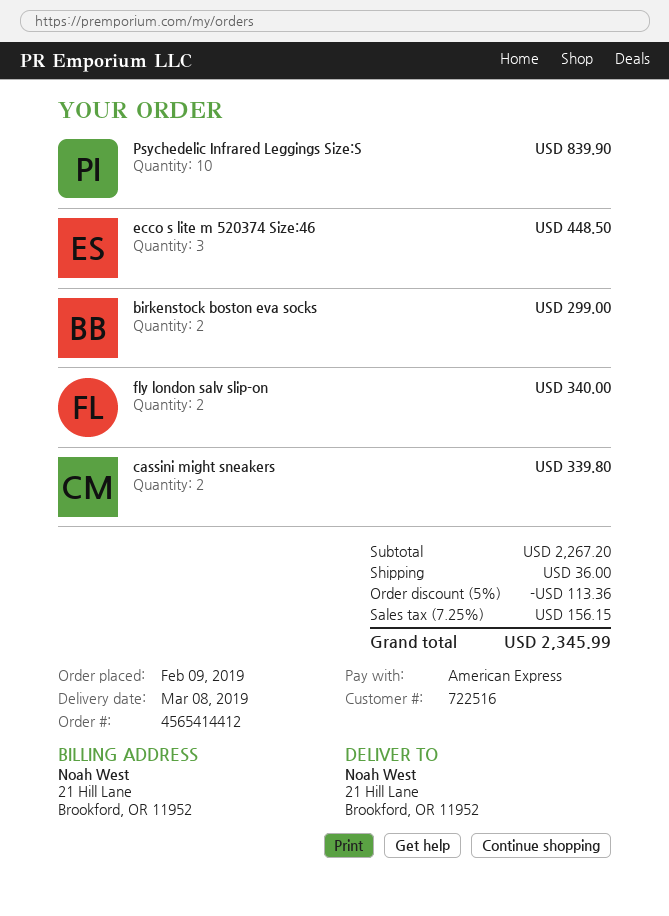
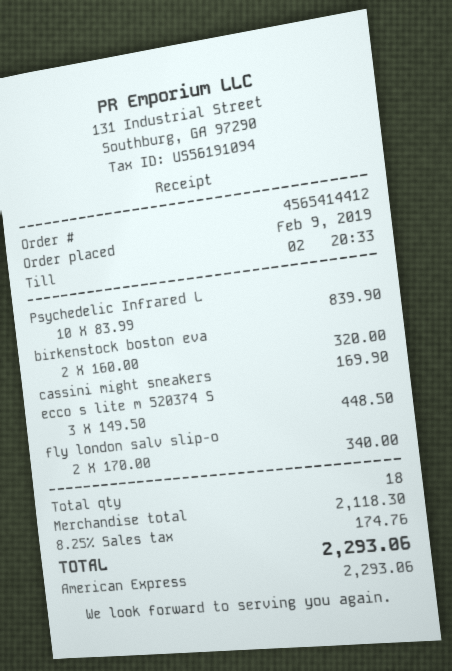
birkenstock boston eva socks: 2 for 299.00 -> 2 for 320.00
cassini might sneakers: 2 for 339.80 -> 1 for 169.90
subtotal: 2267.20 -> 2118.30
discount: 5% = 113.36 -> none
shipping: 36.00 -> none
tax: 7.25% = 156.15 -> 8.25% = 174.76
total: 2345.99 -> 2293.06

